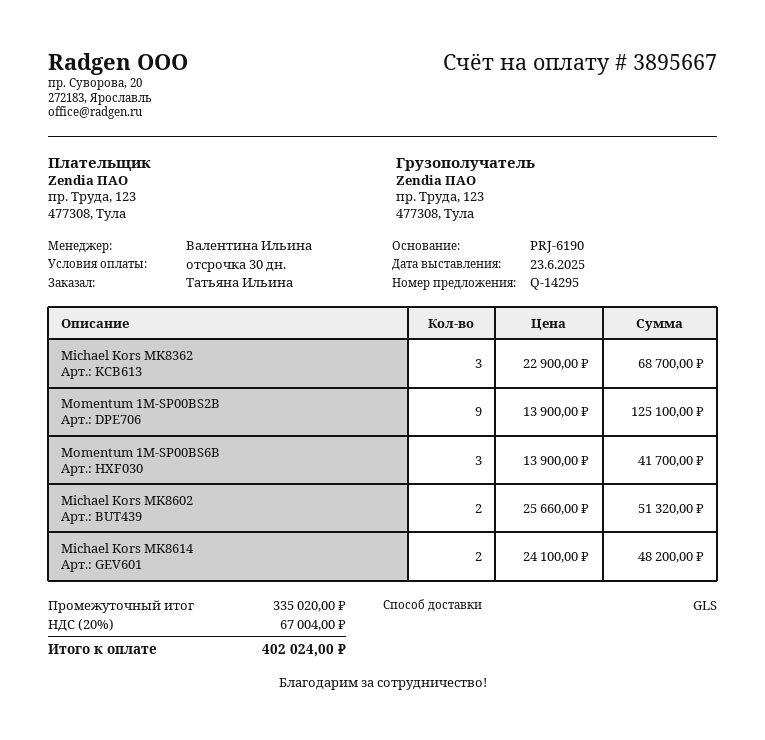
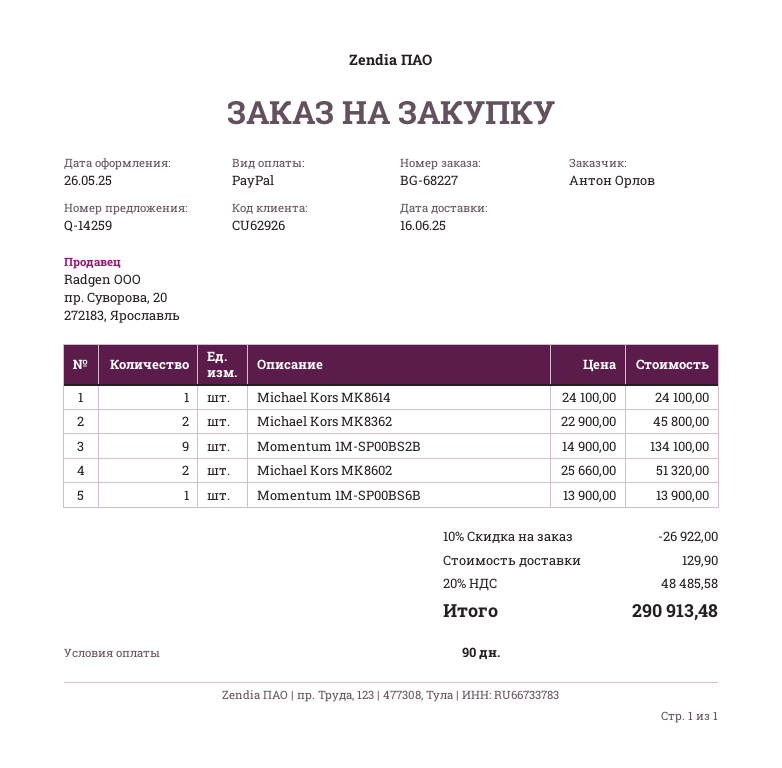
quote number: Q-14295 -> Q-14259
payment terms: 30 days -> 90 days
ordered by: Татьяна Ильина -> Антон Орлов
Michael Kors MK8362: 3 x 22900.00 = 68700.00 -> 2 x 22900.00 = 45800.00
Momentum 1M-SP00BS2B: 9 x 13900.00 = 125100.00 -> 9 x 14900.00 = 134100.00
Momentum 1M-SP00BS6B: 3 x 13900.00 = 41700.00 -> 1 x 13900.00 = 13900.00
Michael Kors MK8614: 2 x 24100.00 = 48200.00 -> 1 x 24100.00 = 24100.00
discount: none -> 10% = 26922.00
shipping: none -> 129.90
tax: 20% = 67004.00 -> 20% = 48485.58
total: 402024.00 -> 290913.48

